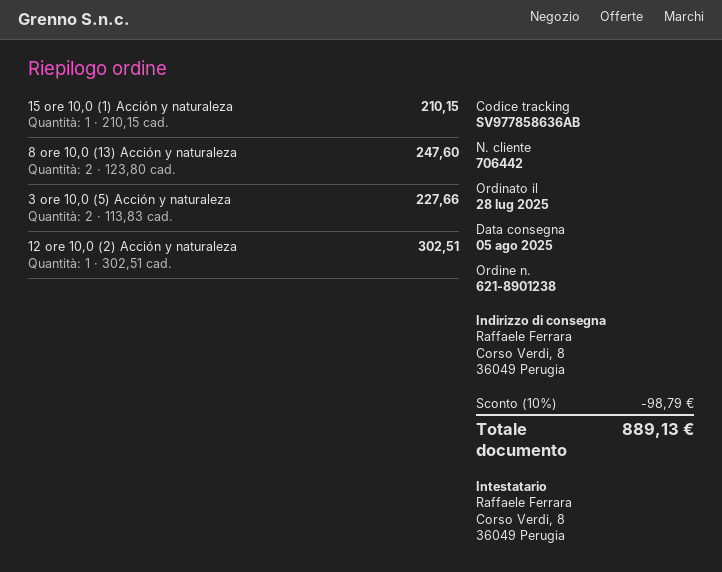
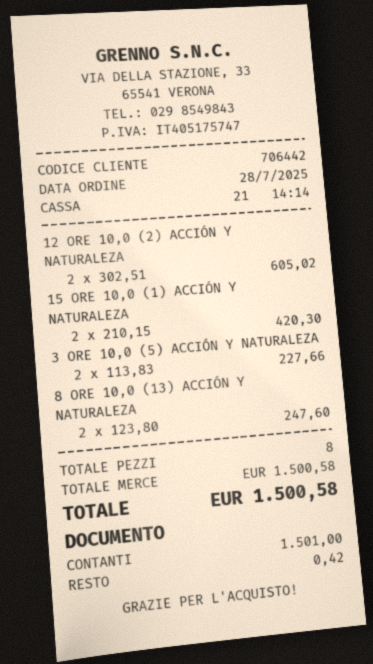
15 ore 10,0 (1) Acción y naturaleza: 1 x 210.15 = 210.15 -> 2 x 210.15 = 420.30
12 ore 10,0 (2) Acción y naturaleza: 1 x 302.51 = 302.51 -> 2 x 302.51 = 605.02
discount: 10% = 98.79 -> none
total: 889.13 -> 1500.58

